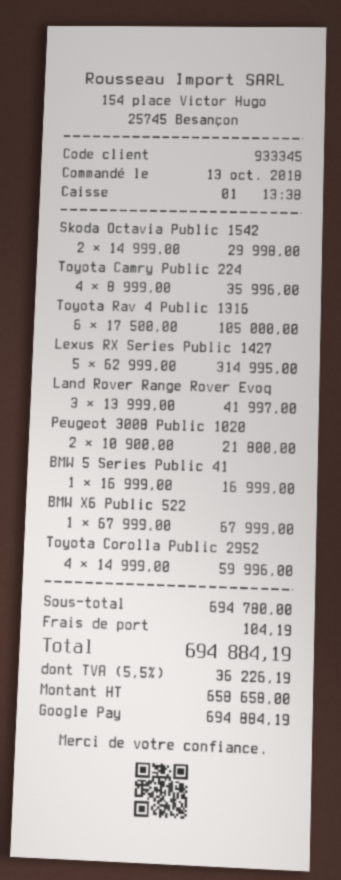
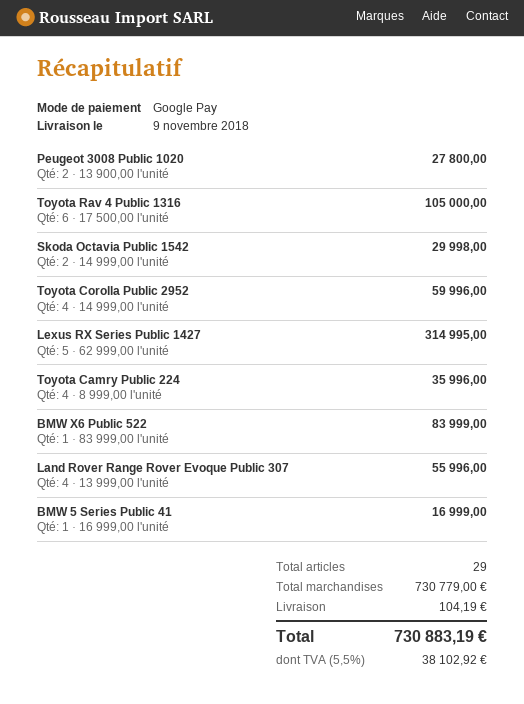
Land Rover Range Rover Evoq: 3 x 13999.00 = 41997.00 -> 4 x 13999.00 = 55996.00
Peugeot 3008 Public 1020: 2 x 10900.00 = 21800.00 -> 2 x 13900.00 = 27800.00
BMW X6 Public 522: 1 x 67999.00 = 67999.00 -> 1 x 83999.00 = 83999.00
subtotal: 694780.00 -> 730779.00
tax: 5.5% = 36226.19 -> 5.5% = 38102.92
total: 694884.19 -> 730883.19

